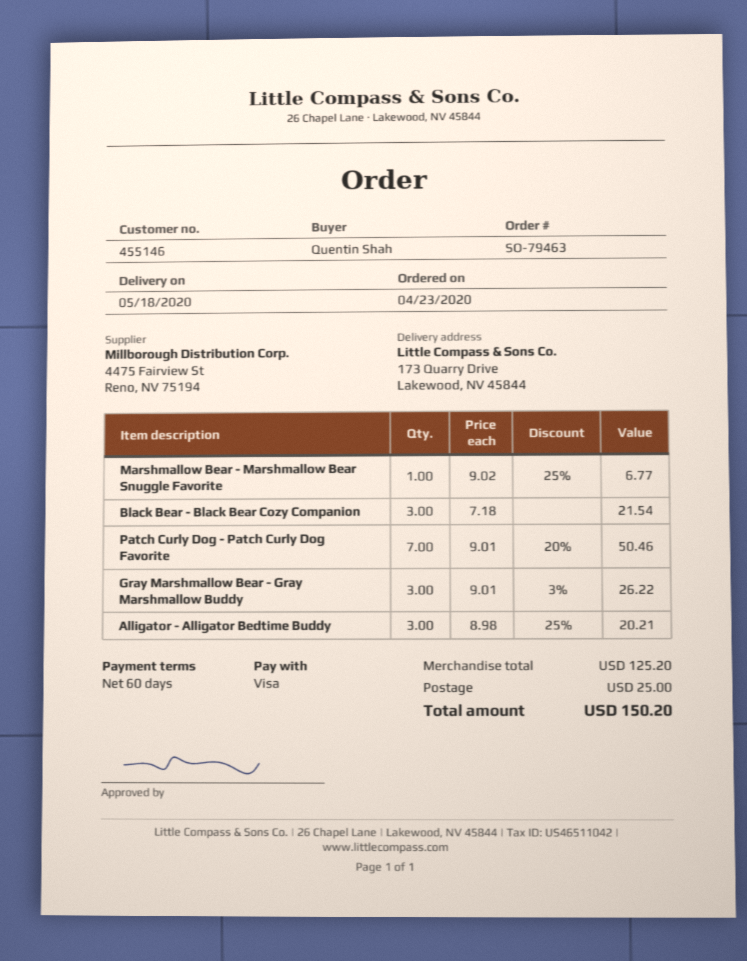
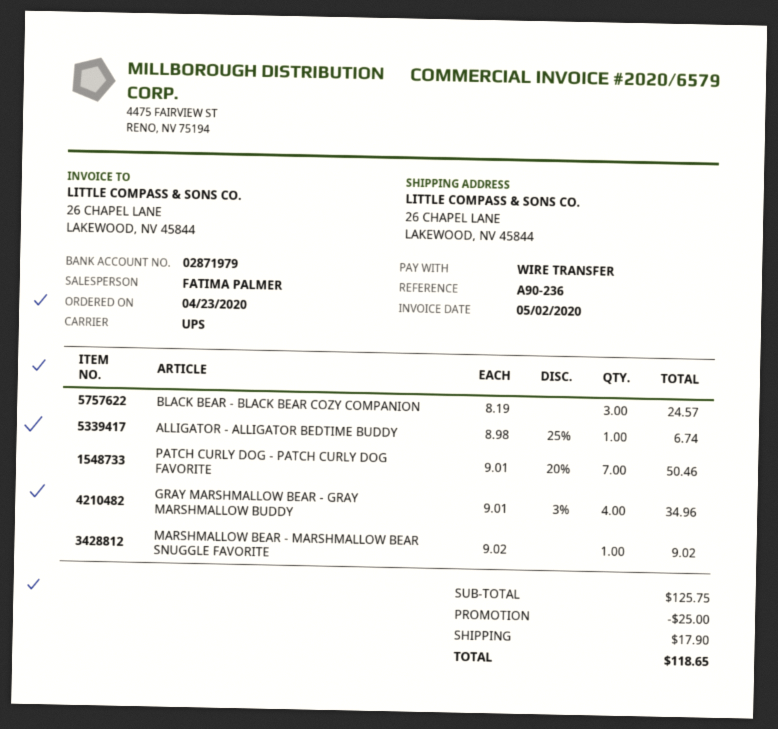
payment method: Visa -> bank transfer
ship to: 173 Quarry Drive, Lakewood, NV 45844 -> 26 CHAPEL LANE, LAKEWOOD, NV 45844
Marshmallow Bear - Marshmallow Bear Snuggle Favorite: 1 x 9.02 - 25% = 6.77 -> 1 x 9.02 = 9.02
Black Bear - Black Bear Cozy Companion: 3 x 7.18 = 21.54 -> 3 x 8.19 = 24.57
Gray Marshmallow Bear - Gray Marshmallow Buddy: 3 x 9.01 - 3% = 26.22 -> 4 x 9.01 - 3% = 34.96
Alligator - Alligator Bedtime Buddy: 3 x 8.98 - 25% = 20.21 -> 1 x 8.98 - 25% = 6.74
subtotal: 125.20 -> 125.75
discount: none -> 25.00
shipping: 25.00 -> 17.90
total: 150.20 -> 118.65

